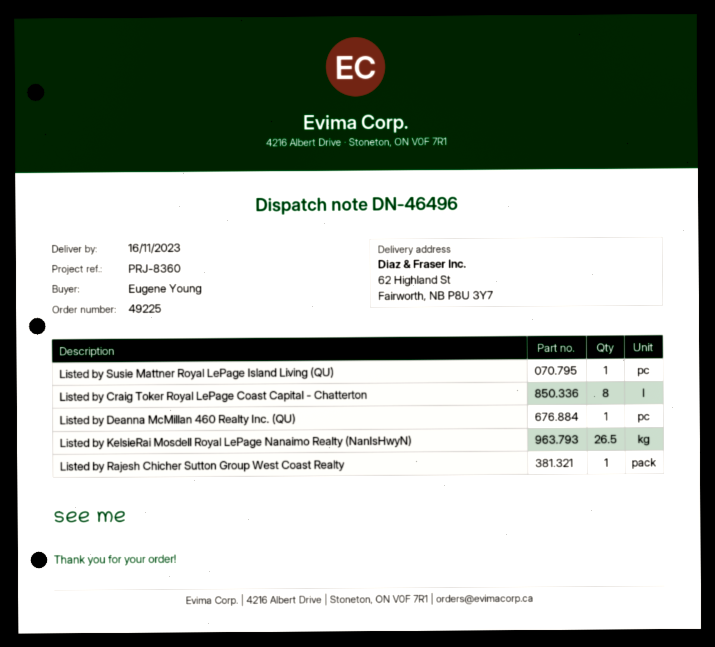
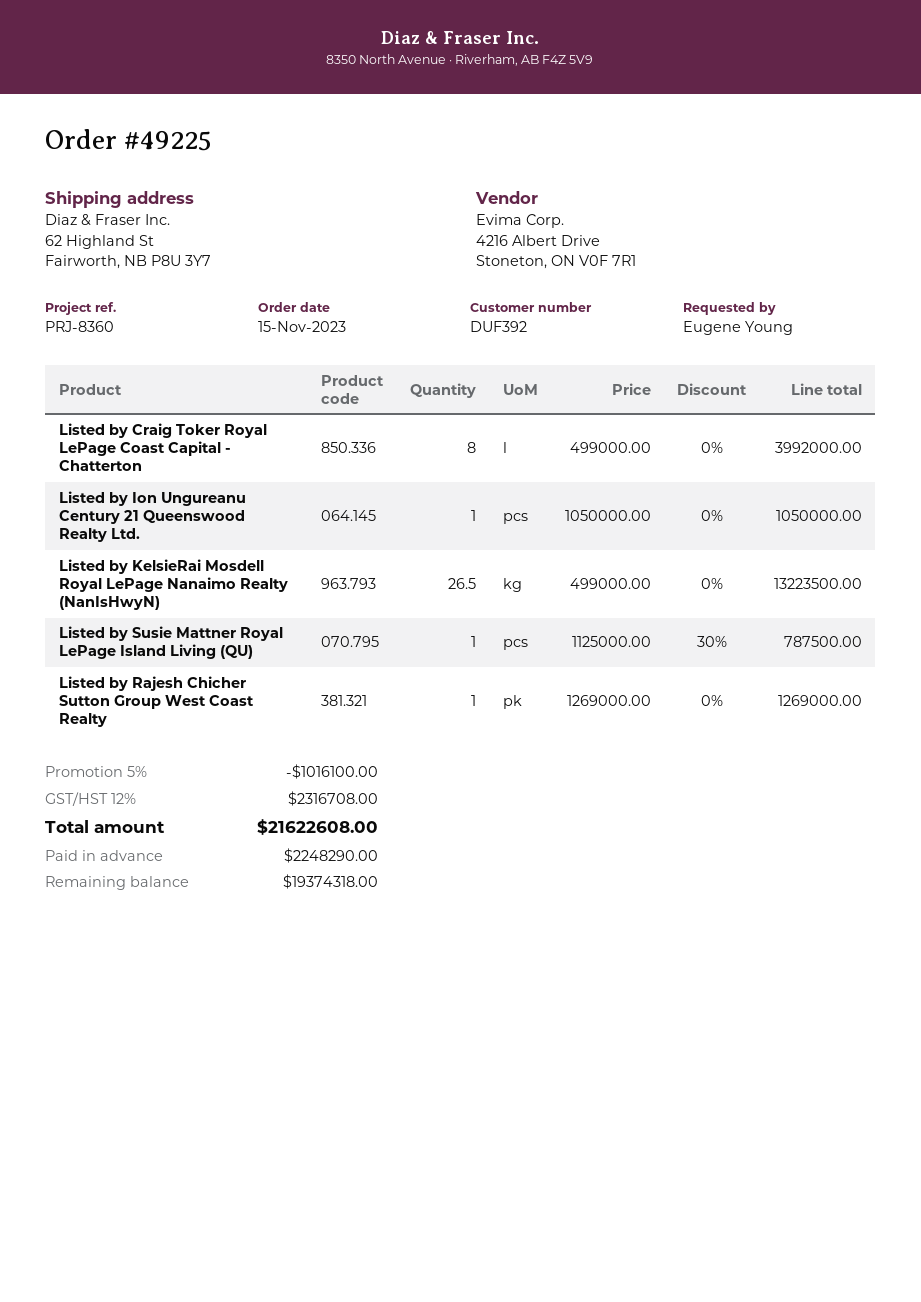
Listed by Deanna McMillan 460 Realty Inc. (QU): 1 -> none
Listed by Ion Ungureanu Century 21 Queenswood Realty Ltd.: none -> 1

